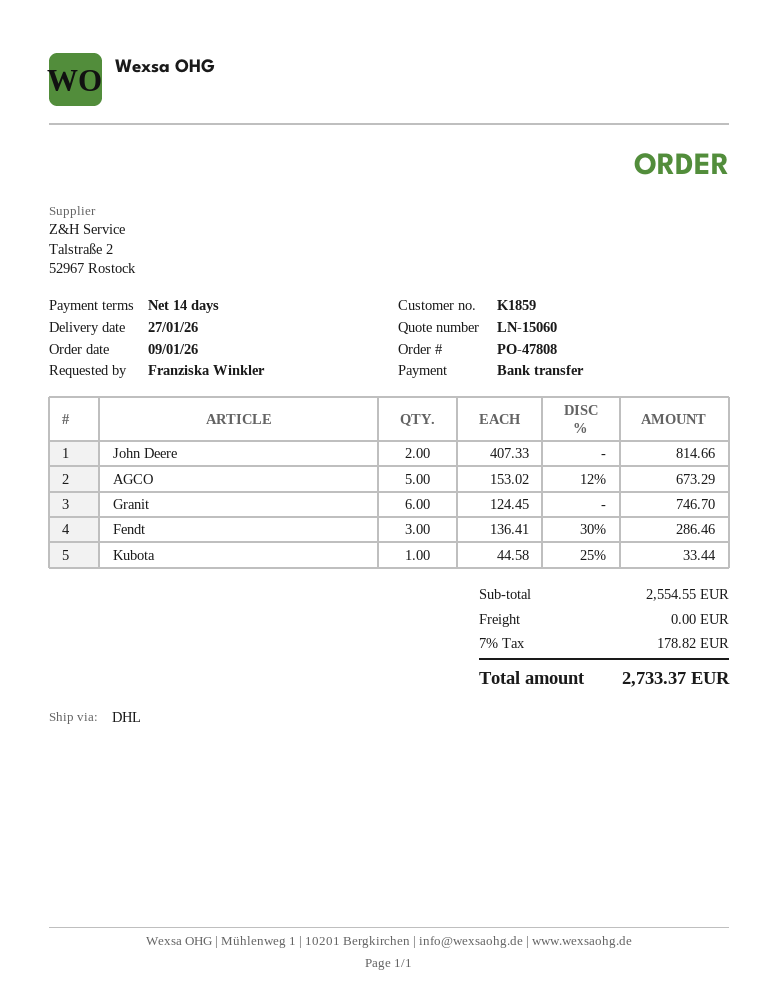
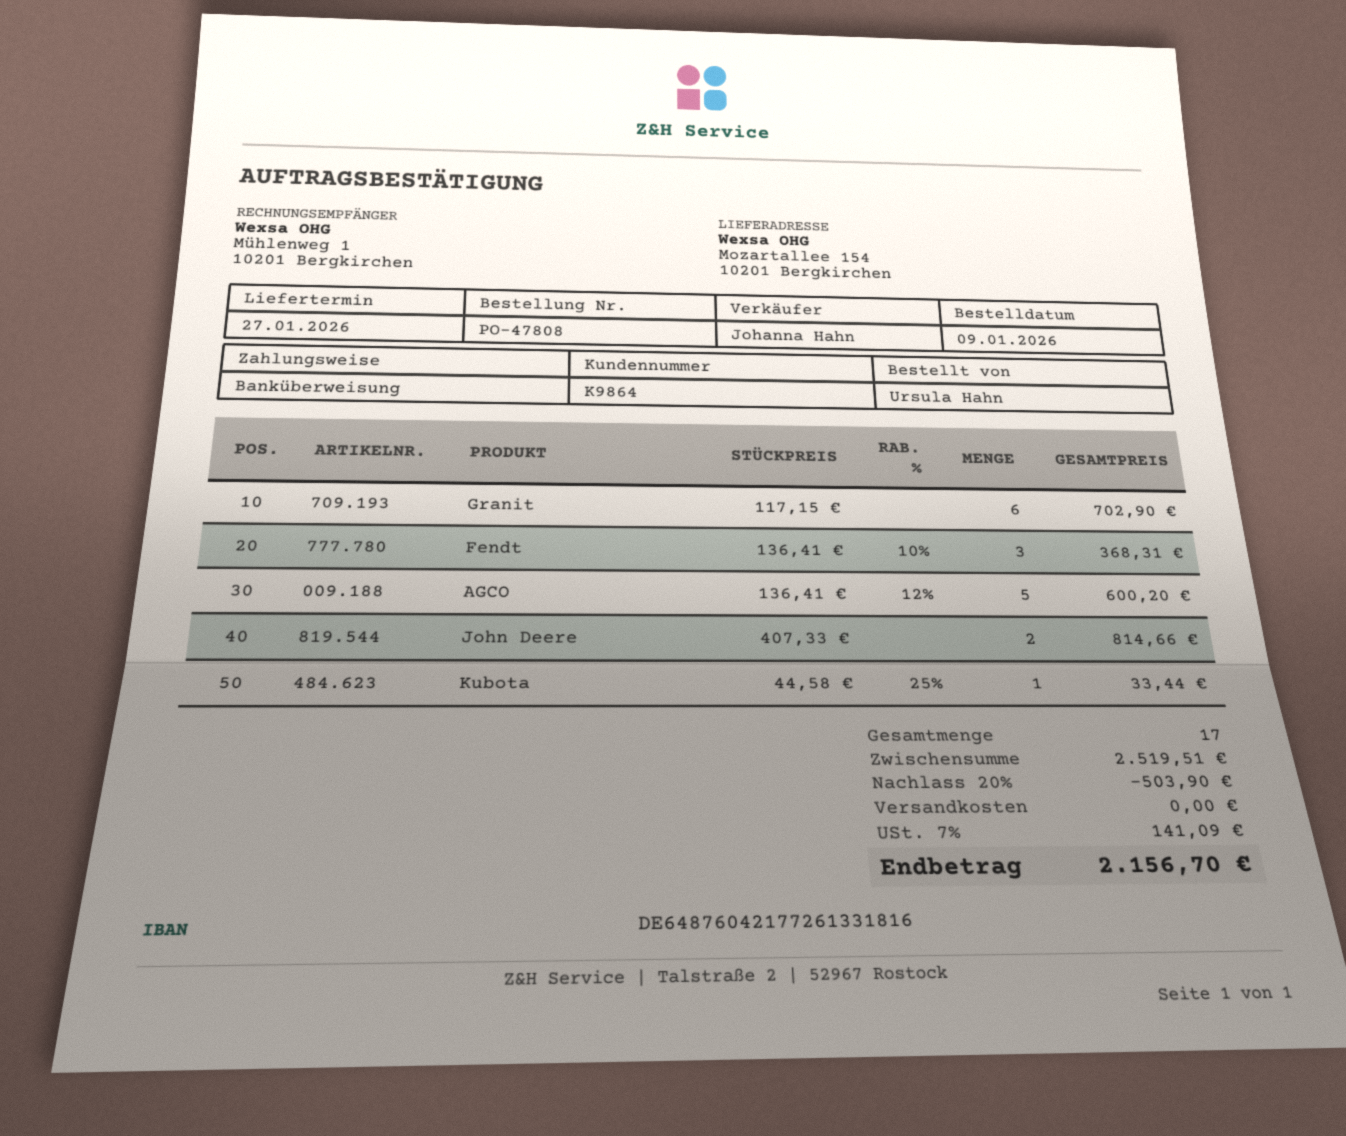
customer number: K1859 -> K9864
ordered by: Franziska Winkler -> Ursula Hahn
AGCO: 5 x 153.02 - 12% = 673.29 -> 5 x 136.41 - 12% = 600.20
Granit: 6 x 124.45 = 746.70 -> 6 x 117.15 = 702.90
Fendt: 3 x 136.41 - 30% = 286.46 -> 3 x 136.41 - 10% = 368.31
subtotal: 2554.55 -> 2519.51
discount: none -> 20% = 503.90
tax: 7% = 178.82 -> 7% = 141.09
total: 2733.37 -> 2156.70

